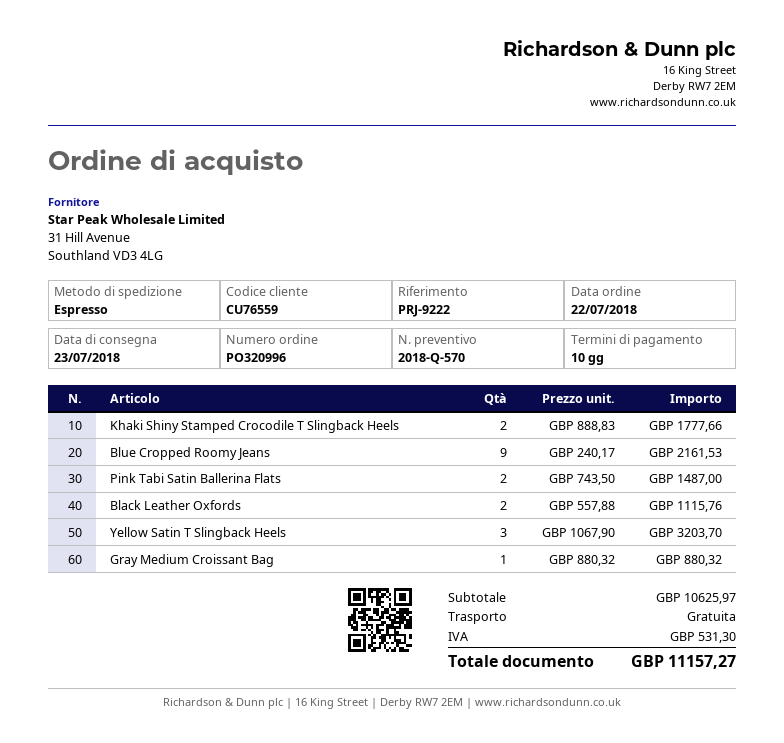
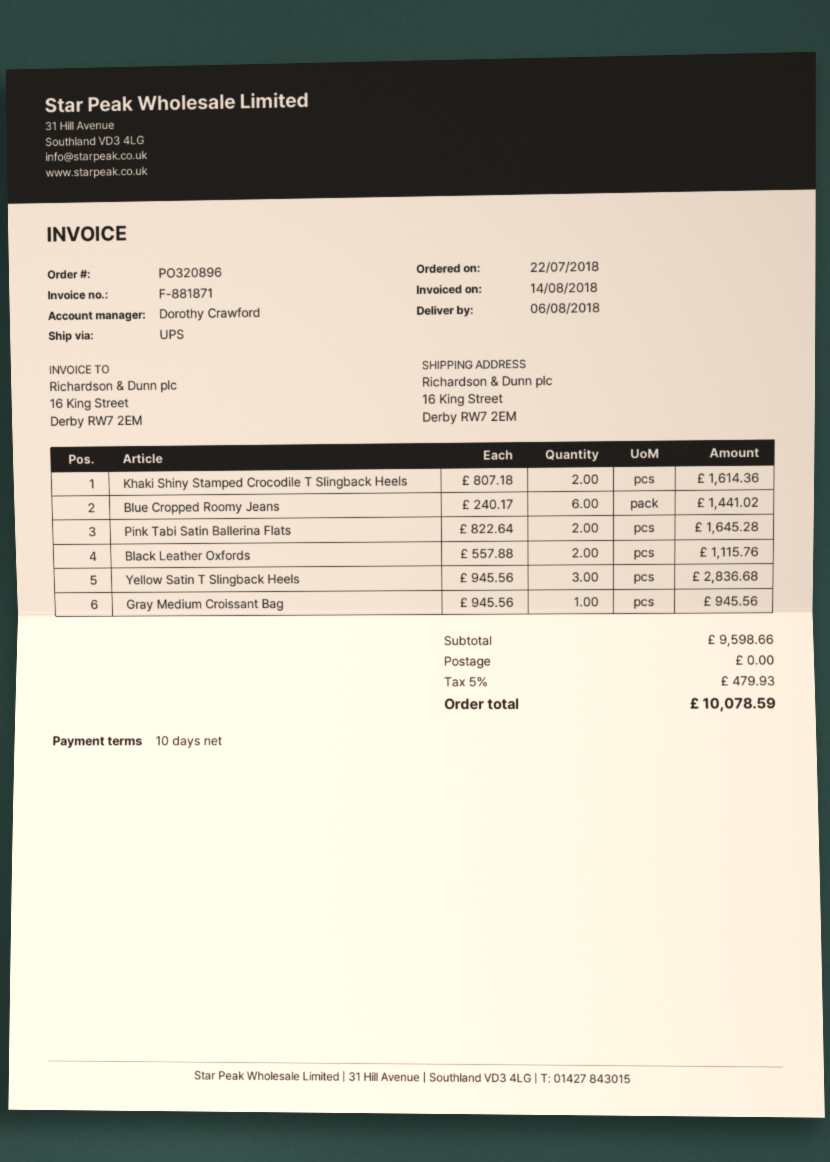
order number: PO320996 -> PO320896
delivery date: 2018-07-23 -> 2018-08-06
shipping method: express -> UPS
Khaki Shiny Stamped Crocodile T Slingback Heels: 2 x 888.83 = 1777.66 -> 2 x 807.18 = 1614.36
Blue Cropped Roomy Jeans: 9 x 240.17 = 2161.53 -> 6 x 240.17 = 1441.02
Pink Tabi Satin Ballerina Flats: 2 x 743.50 = 1487.00 -> 2 x 822.64 = 1645.28
Yellow Satin T Slingback Heels: 3 x 1067.90 = 3203.70 -> 3 x 945.56 = 2836.68
Gray Medium Croissant Bag: 1 x 880.32 = 880.32 -> 1 x 945.56 = 945.56
subtotal: 10625.97 -> 9598.66
tax: 531.30 -> 479.93
total: 11157.27 -> 10078.59

